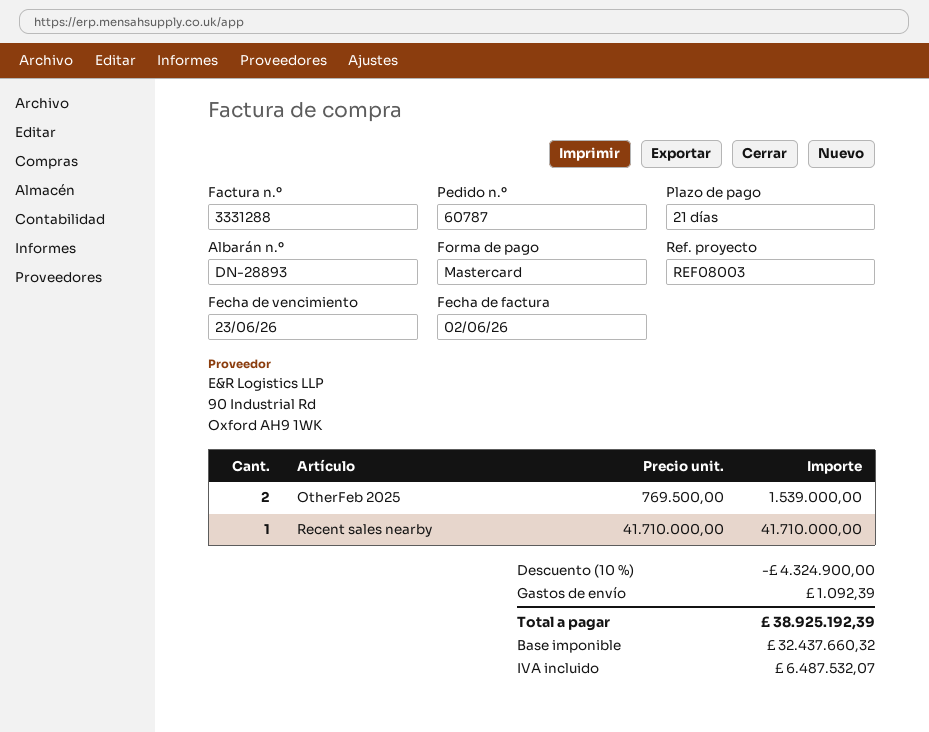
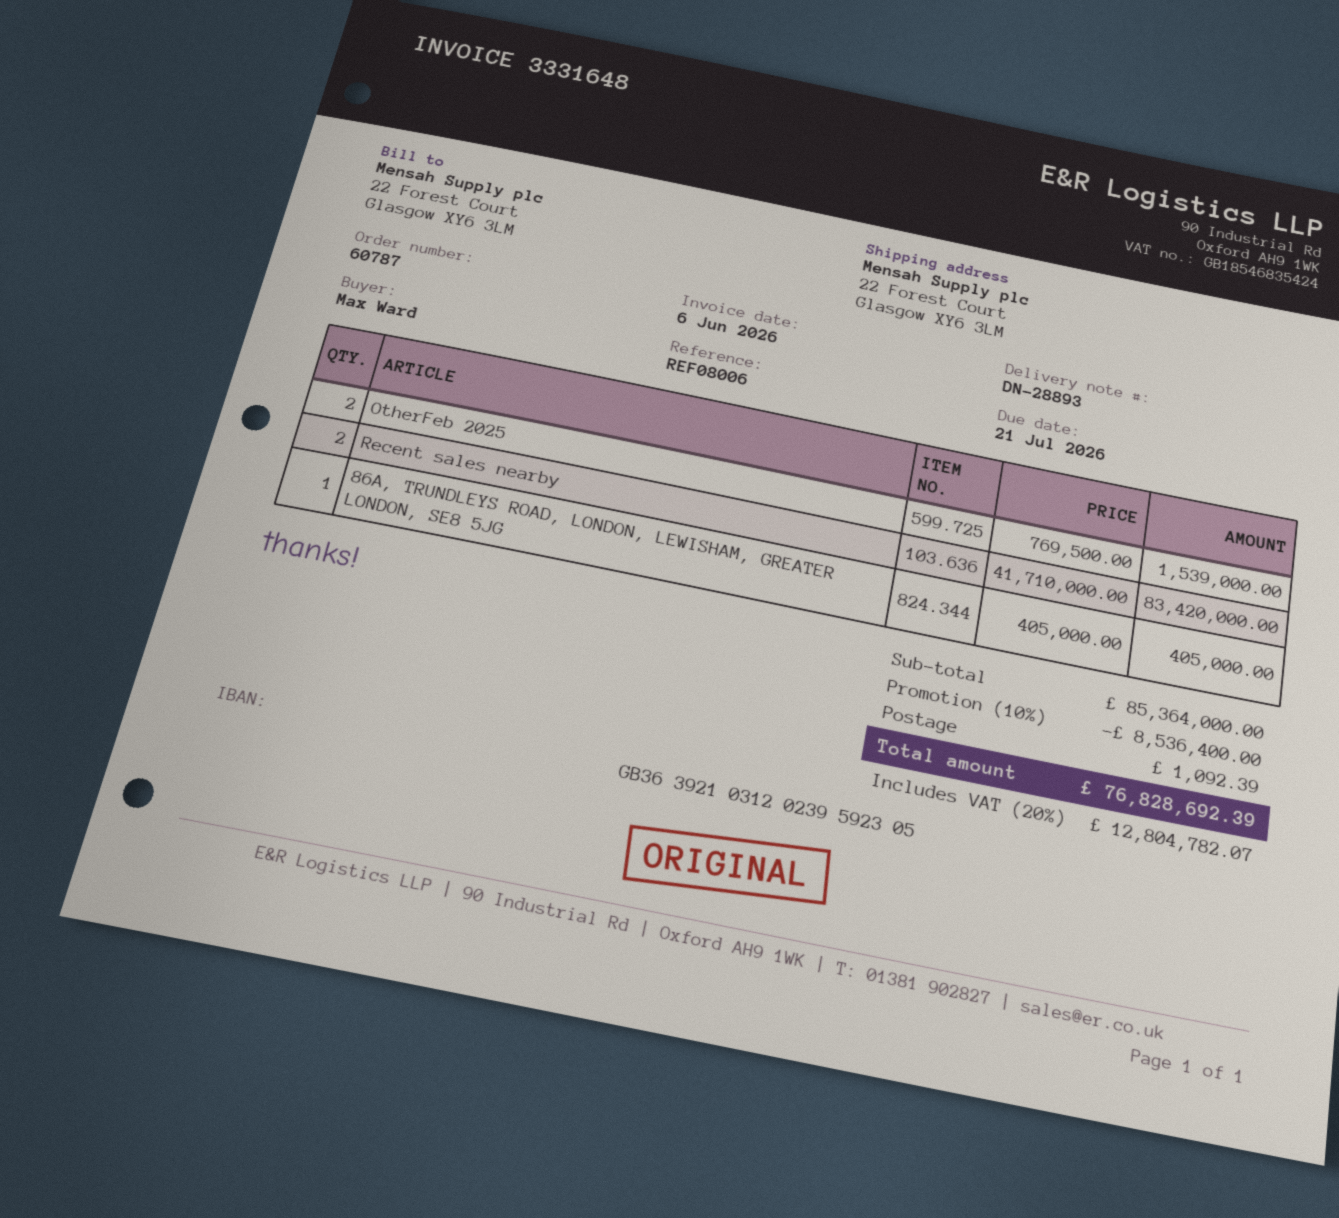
invoice number: 3331288 -> 3331648
invoice date: 2026-06-02 -> 2026-06-06
due date: 2026-06-23 -> 2026-07-21
reference: REF08003 -> REF08006
Recent sales nearby: 1 x 41710000.00 = 41710000.00 -> 2 x 41710000.00 = 83420000.00
86A, TRUNDLEYS ROAD, LONDON, LEWISHAM, GREATER LONDON, SE8 5JG: none -> 1 x 405000.00 = 405000.00
discount: 10% = 4324900.00 -> 10% = 8536400.00
tax: 6487532.07 -> 12804782.07
total: 38925192.39 -> 76828692.39

